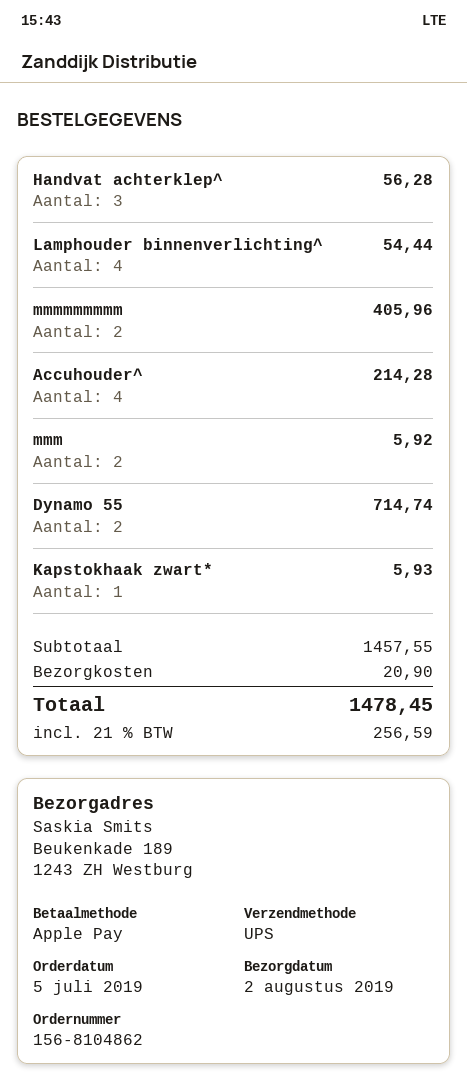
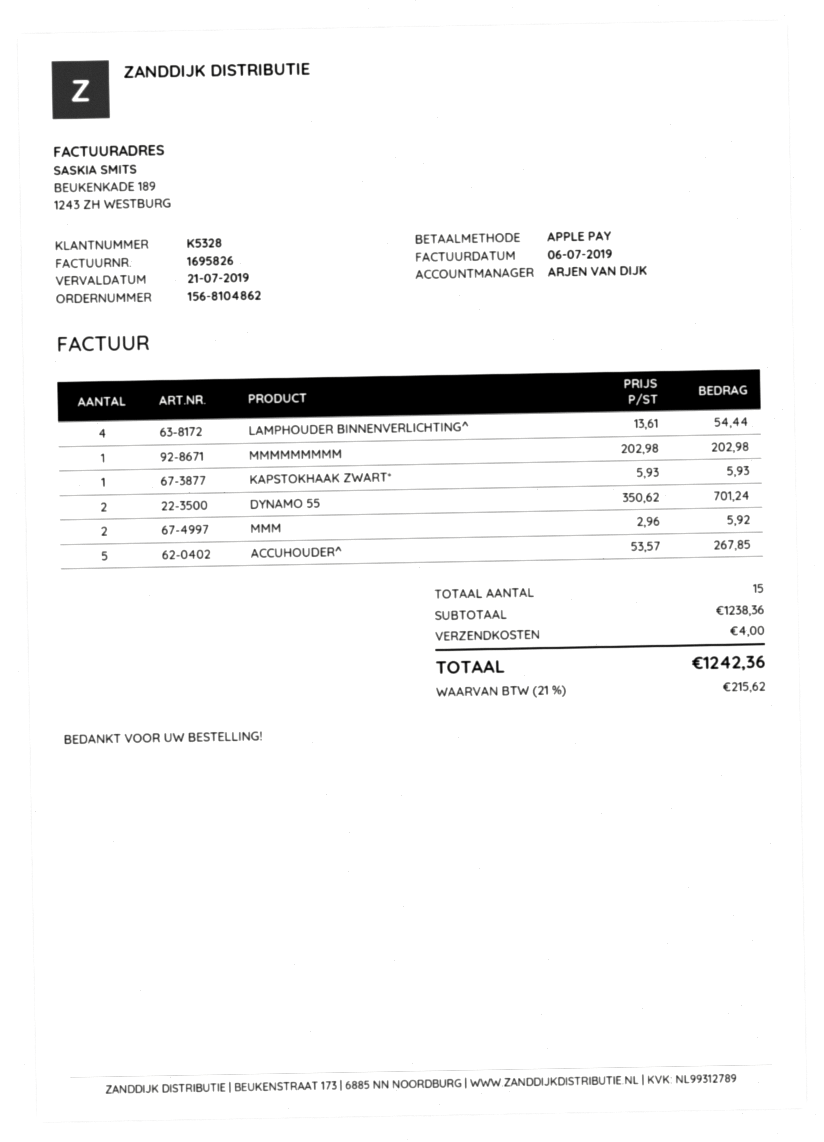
Handvat achterklep^: 3 for 56.28 -> none
mmmmmmmmm: 2 for 405.96 -> 1 for 202.98
Accuhouder^: 4 for 214.28 -> 5 for 267.85
Dynamo 55: 2 for 714.74 -> 2 for 701.24
subtotal: 1457.55 -> 1238.36
shipping: 20.90 -> 4.00
tax: 21% = 256.59 -> 21% = 215.62
total: 1478.45 -> 1242.36

